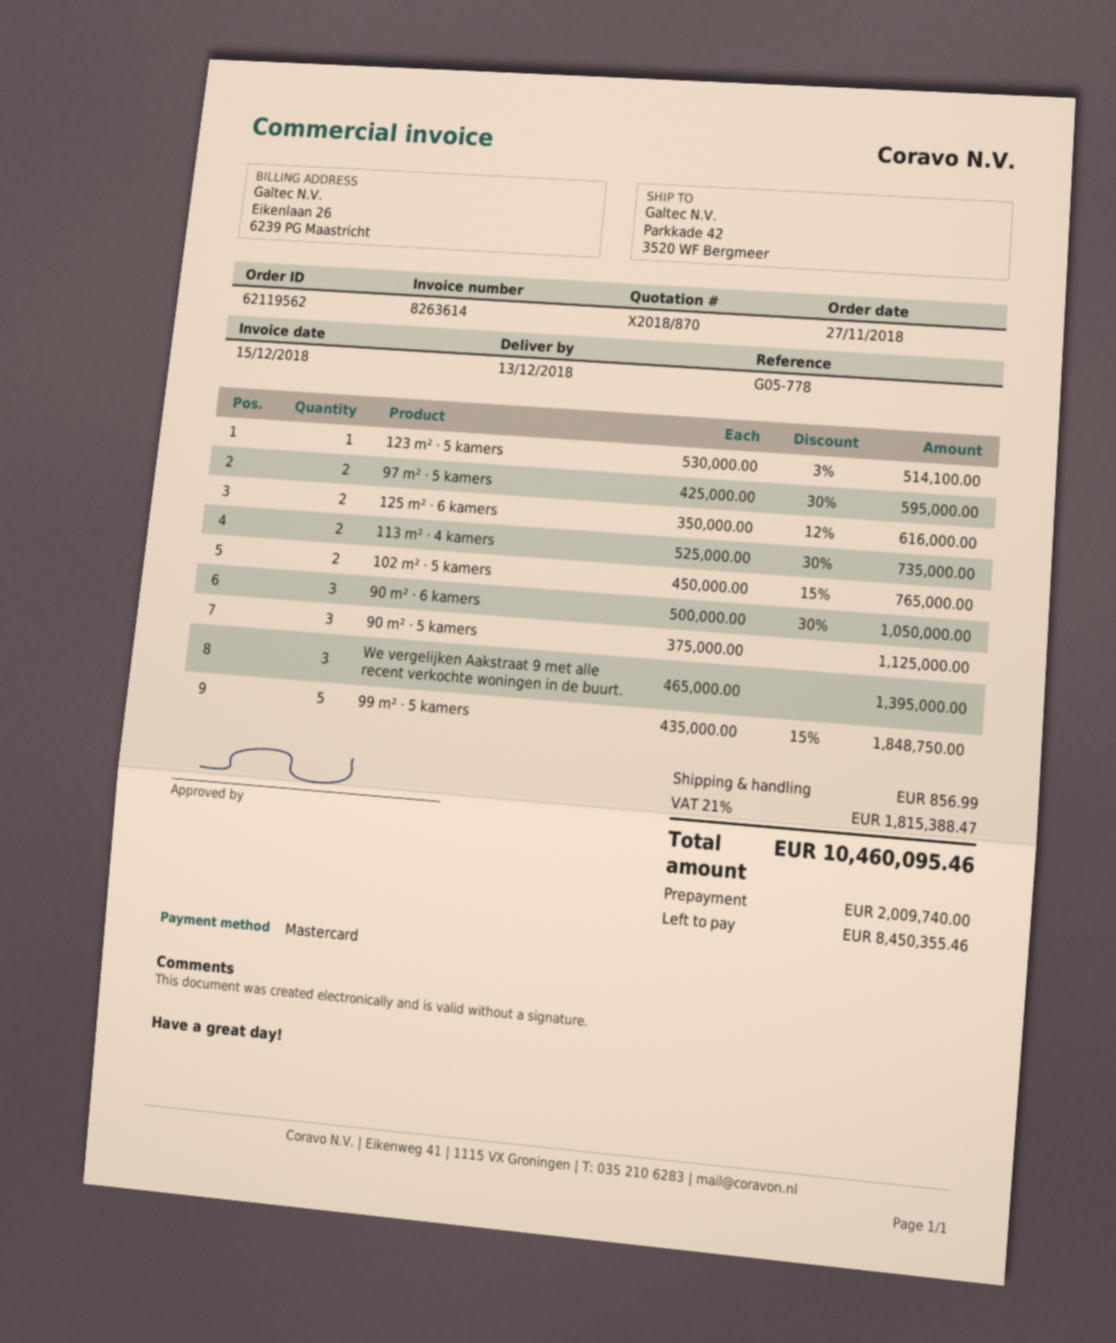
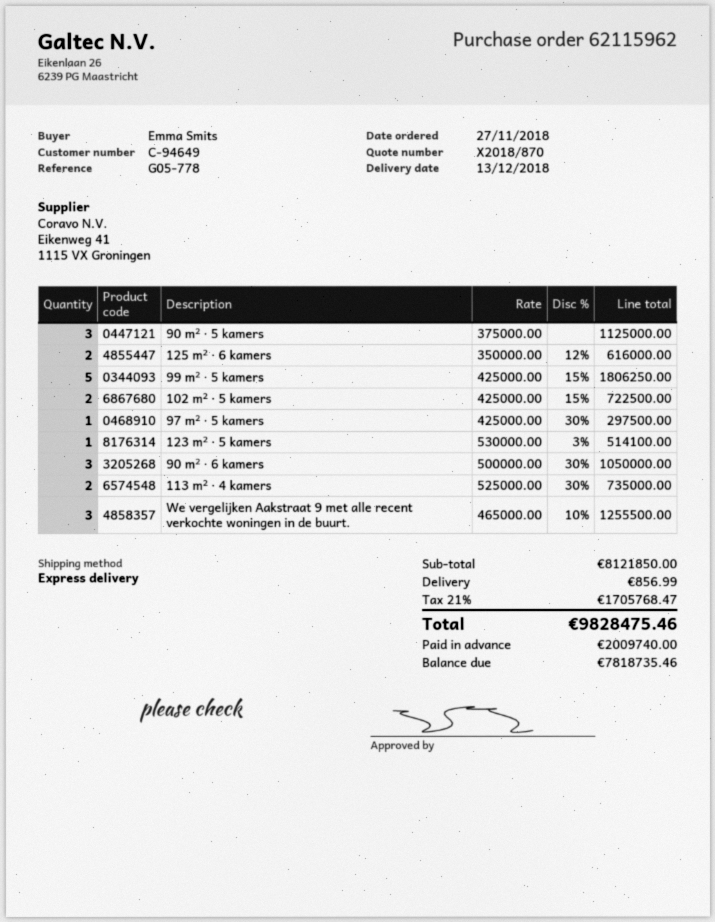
order number: 62119562 -> 62115962
97 m² · 5 kamers: 2 x 425000.00 - 30% = 595000.00 -> 1 x 425000.00 - 30% = 297500.00
102 m² · 5 kamers: 2 x 450000.00 - 15% = 765000.00 -> 2 x 425000.00 - 15% = 722500.00
We vergelijken Aakstraat 9 met alle recent verkochte woningen in de buurt.: 3 x 465000.00 = 1395000.00 -> 3 x 465000.00 - 10% = 1255500.00
99 m² · 5 kamers: 5 x 435000.00 - 15% = 1848750.00 -> 5 x 425000.00 - 15% = 1806250.00
tax: 21% = 1815388.47 -> 21% = 1705768.47
total: 10460095.46 -> 9828475.46
balance: 8450355.46 -> 7818735.46

